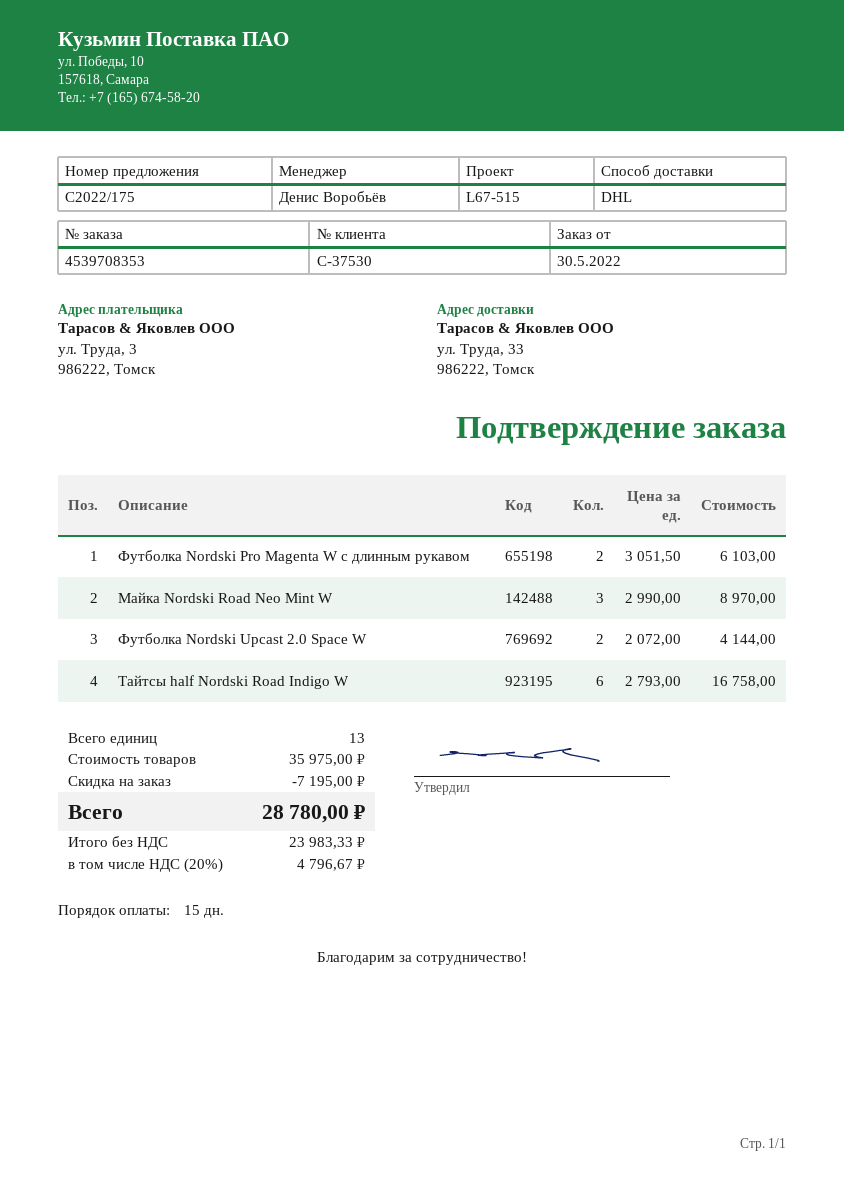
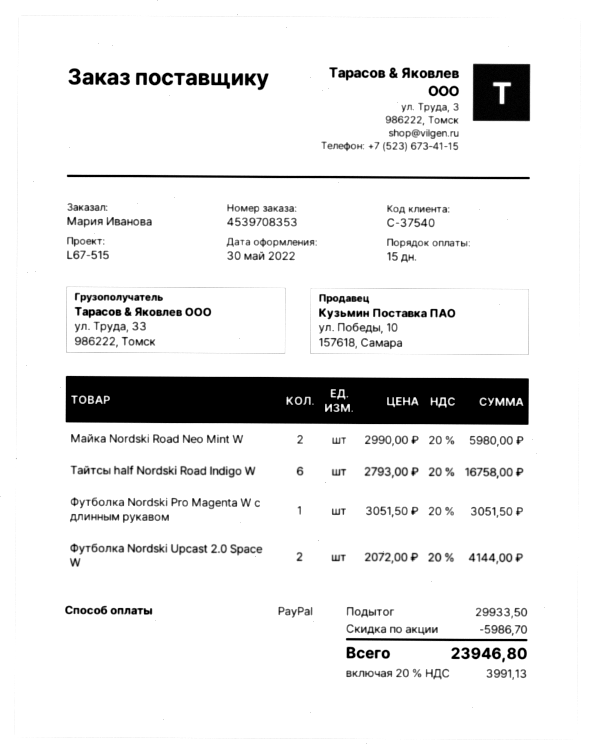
customer number: C-37530 -> C-37540
Футболка Nordski Pro Magenta W с длинным рукавом: 2 x 3051.50 = 6103.00 -> 1 x 3051.50 = 3051.50
Майка Nordski Road Neo Mint W: 3 x 2990.00 = 8970.00 -> 2 x 2990.00 = 5980.00
subtotal: 35975.00 -> 29933.50
discount: 7195.00 -> 5986.70
tax: 20% = 4796.67 -> 20% = 3991.13
total: 28780.00 -> 23946.80

